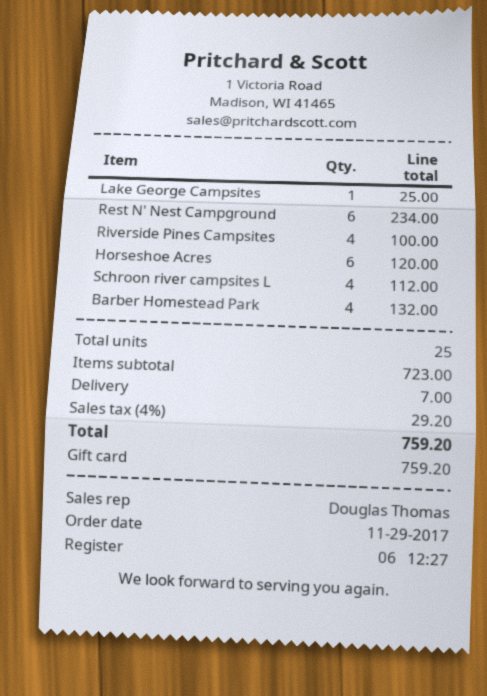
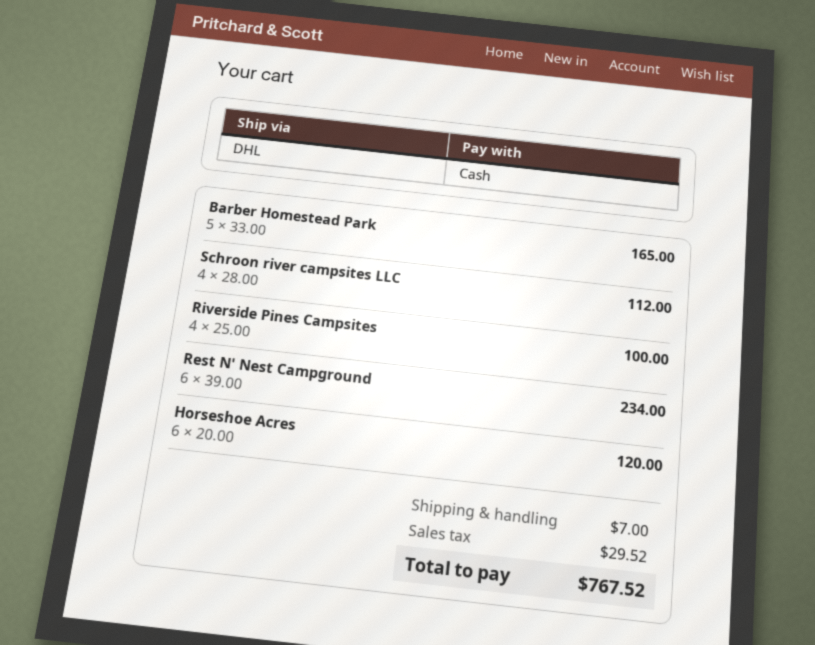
payment method: gift card -> cash
Lake George Campsites: 1 for 25.00 -> none
Barber Homestead Park: 4 for 132.00 -> 5 for 165.00
tax: 29.20 -> 29.52
total: 759.20 -> 767.52

